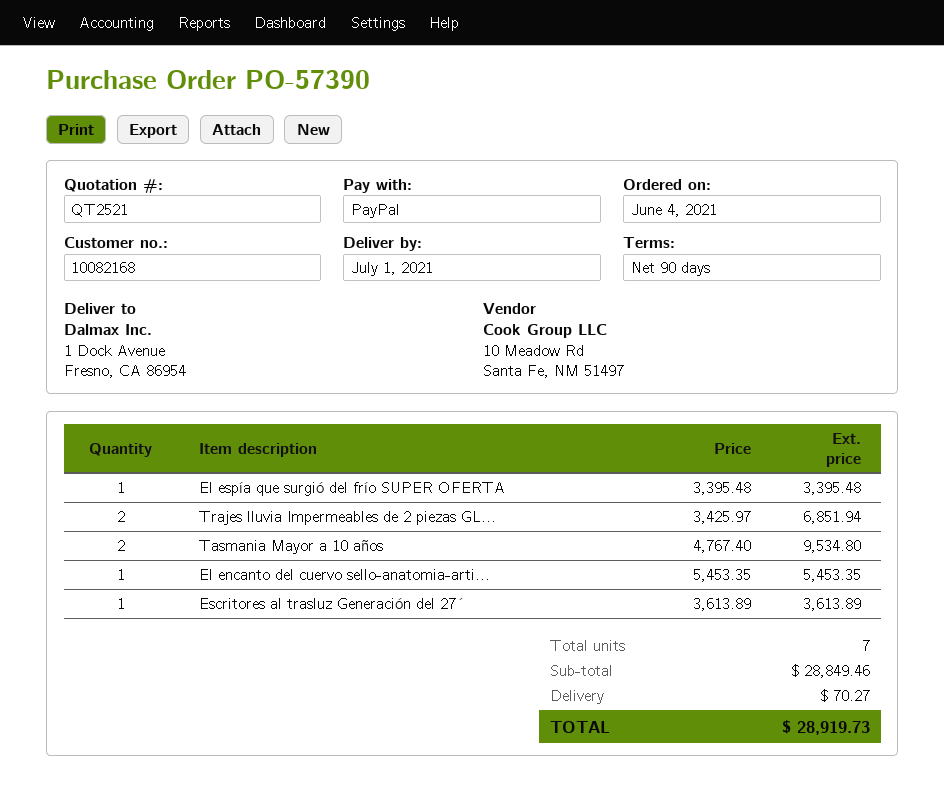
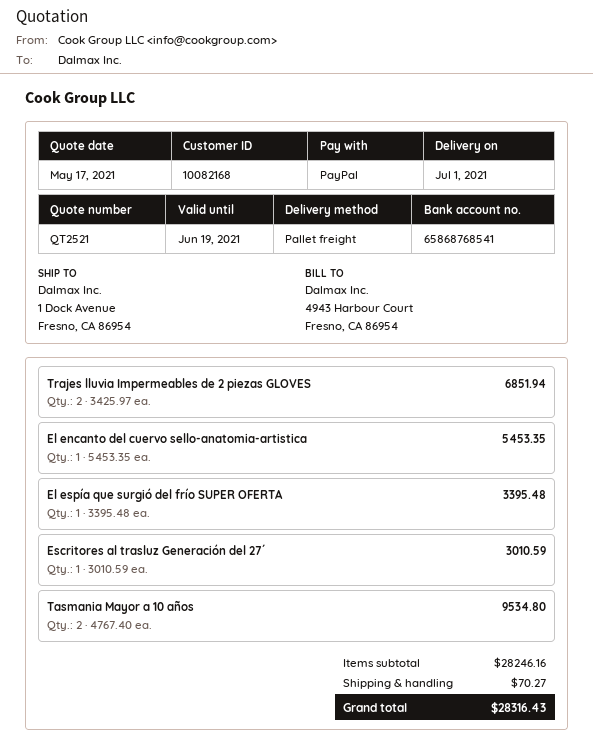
Escritores al trasluz Generación del 27´: 1 x 3613.89 = 3613.89 -> 1 x 3010.59 = 3010.59
subtotal: 28849.46 -> 28246.16
total: 28919.73 -> 28316.43

